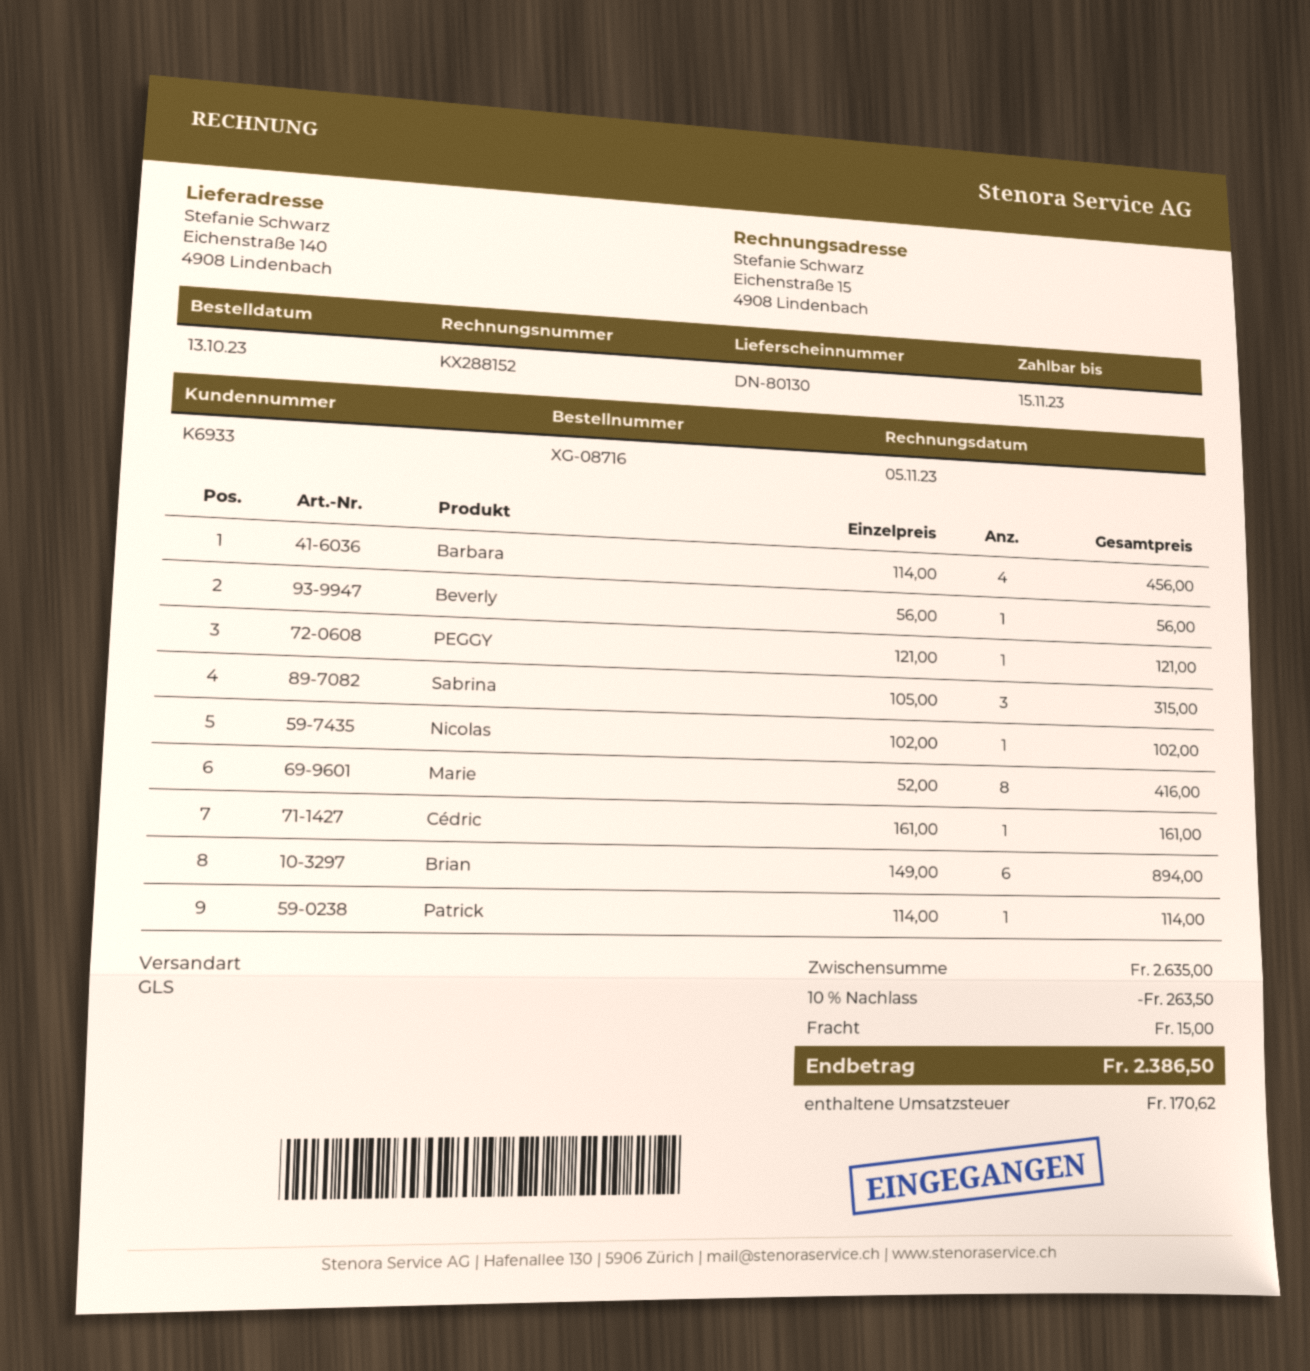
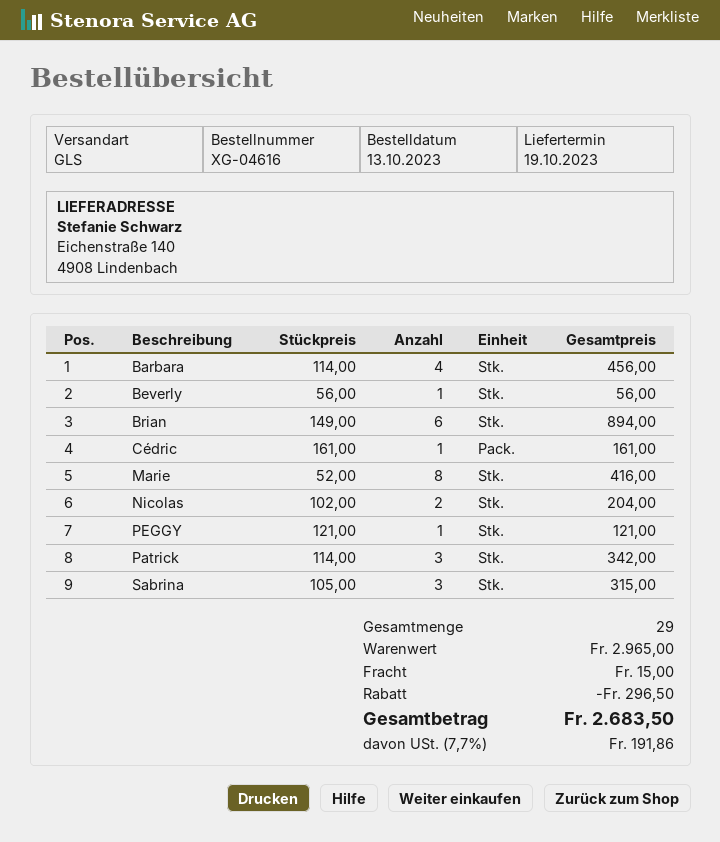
order number: XG-08716 -> XG-04616
Nicolas: 1 x 102.00 = 102.00 -> 2 x 102.00 = 204.00
Patrick: 1 x 114.00 = 114.00 -> 3 x 114.00 = 342.00
subtotal: 2635.00 -> 2965.00
discount: 263.50 -> 296.50
tax: 170.62 -> 191.86
total: 2386.50 -> 2683.50

